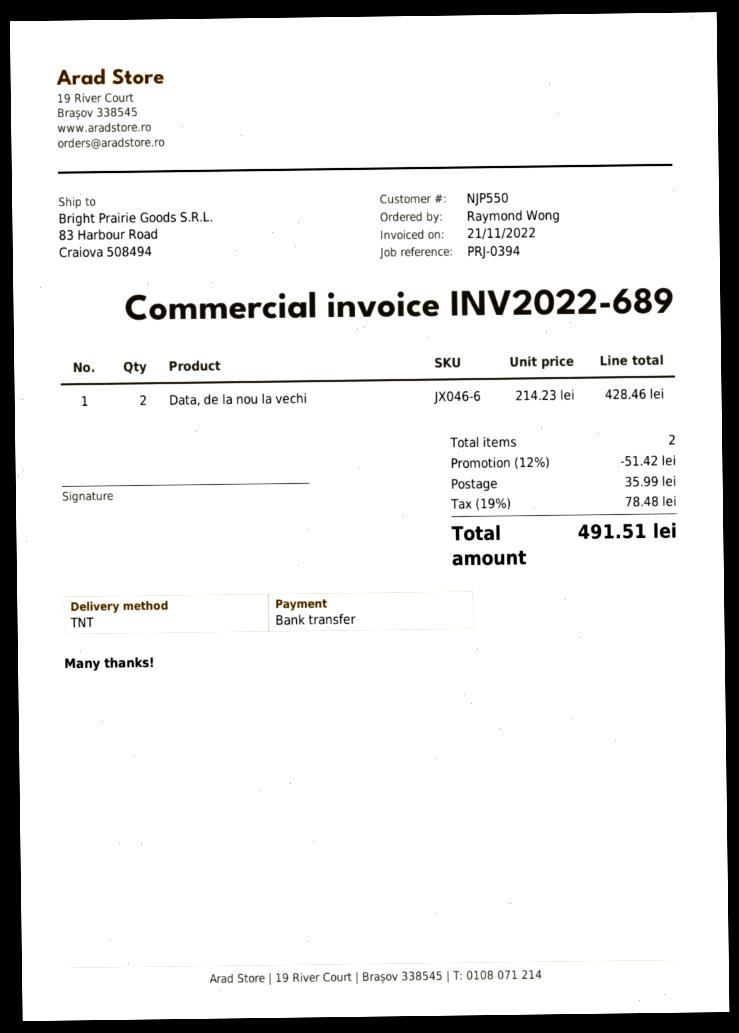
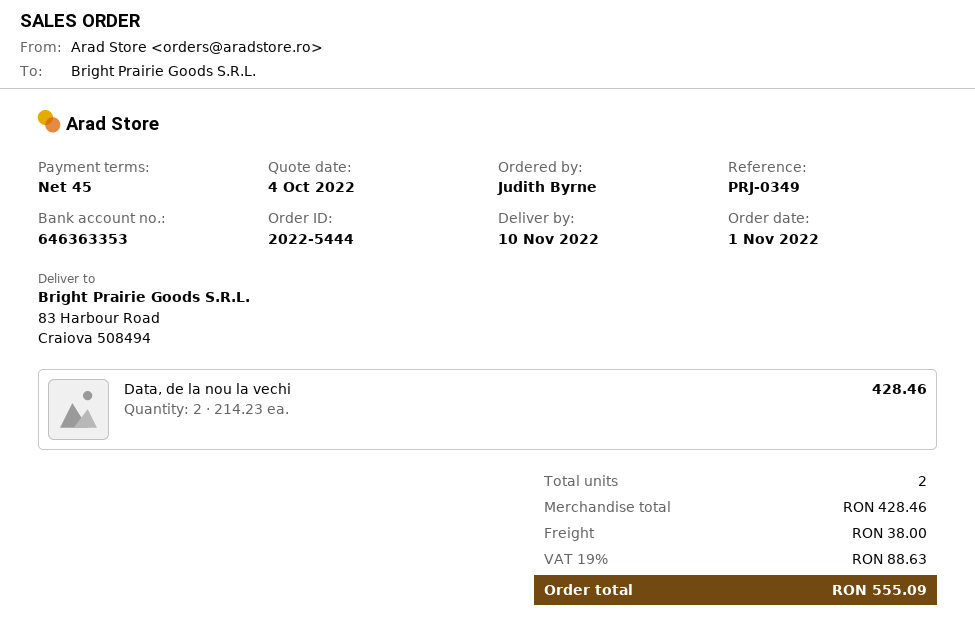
reference: PRJ-0394 -> PRJ-0349
ordered by: Raymond Wong -> Judith Byrne
discount: 12% = 51.42 -> none
shipping: 35.99 -> 38.00
tax: 19% = 78.48 -> 19% = 88.63
total: 491.51 -> 555.09

